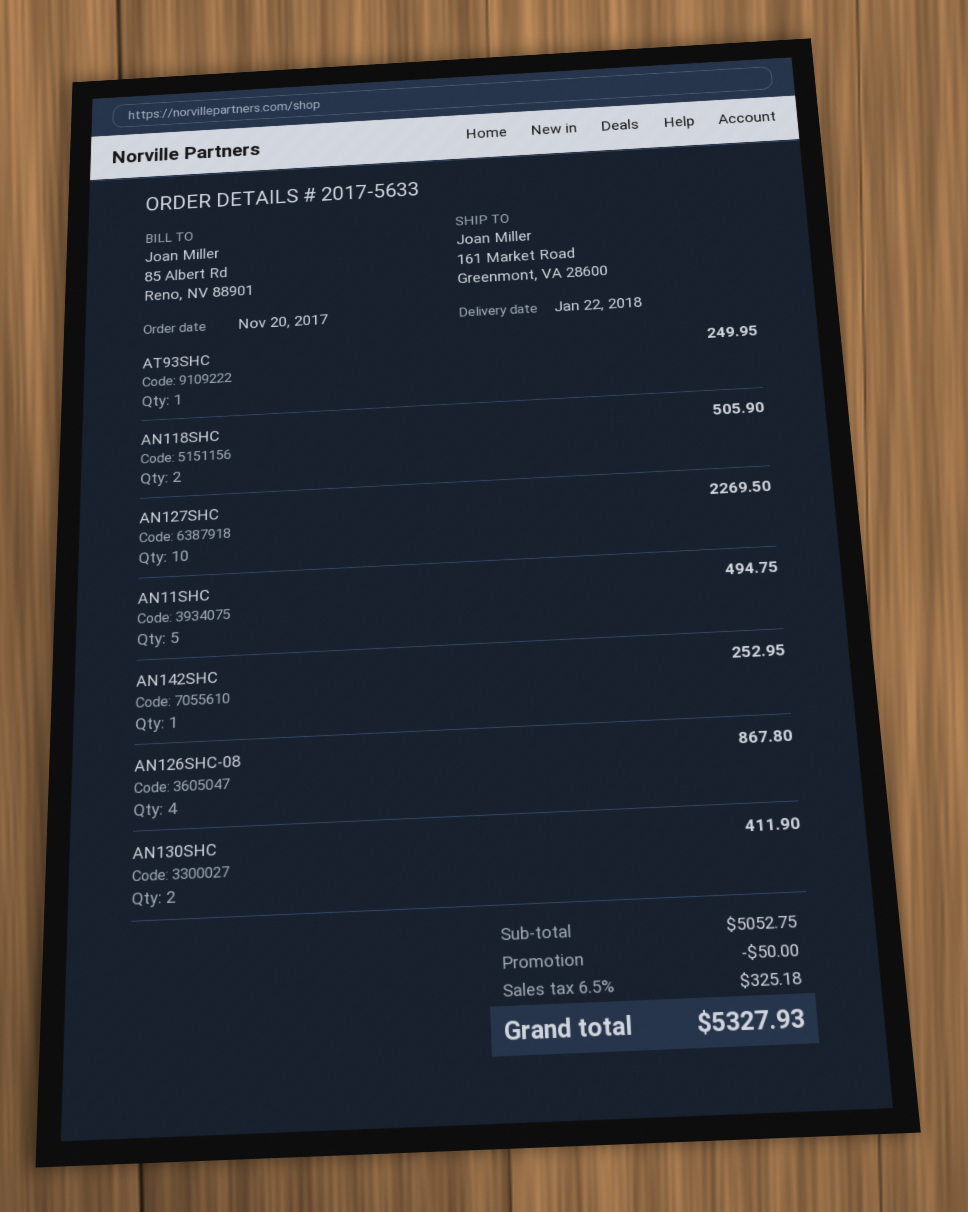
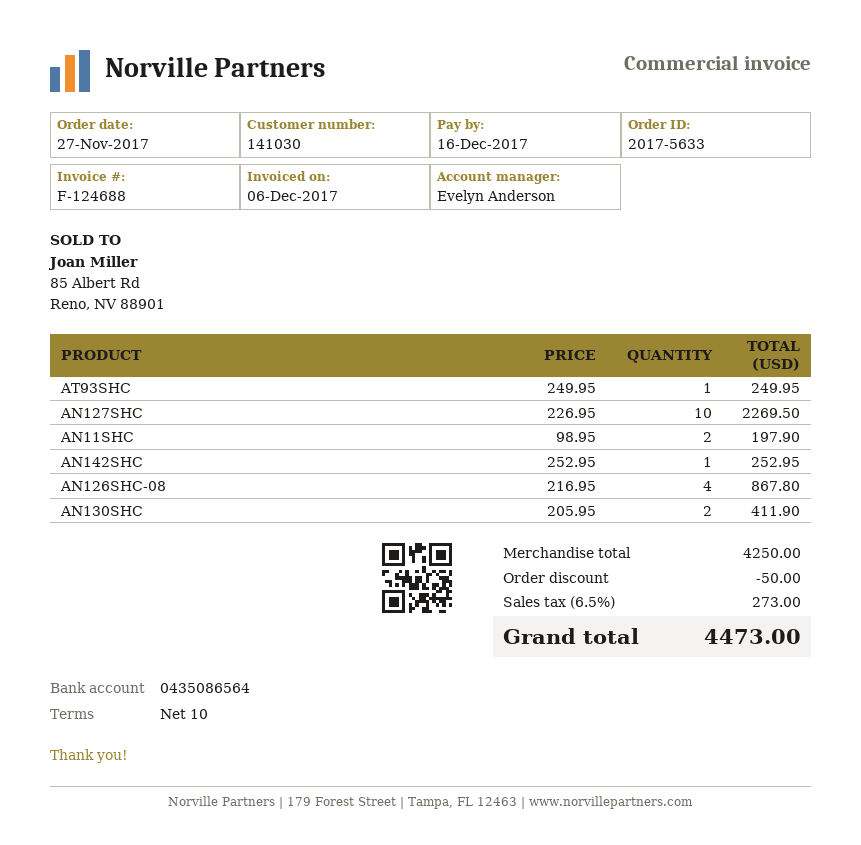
order date: 2017-11-20 -> 2017-11-27
AN118SHC: 2 for 505.90 -> none
AN11SHC: 5 for 494.75 -> 2 for 197.90
subtotal: 5052.75 -> 4250.00
tax: 6.5% = 325.18 -> 6.5% = 273.00
total: 5327.93 -> 4473.00

